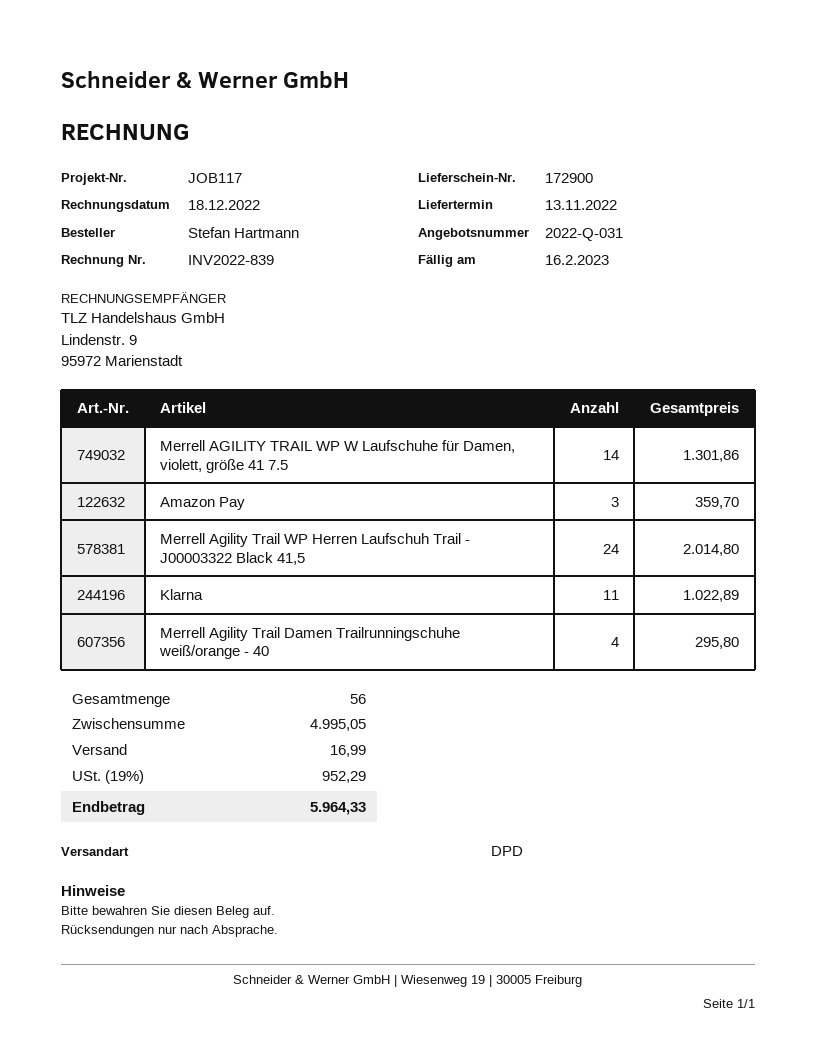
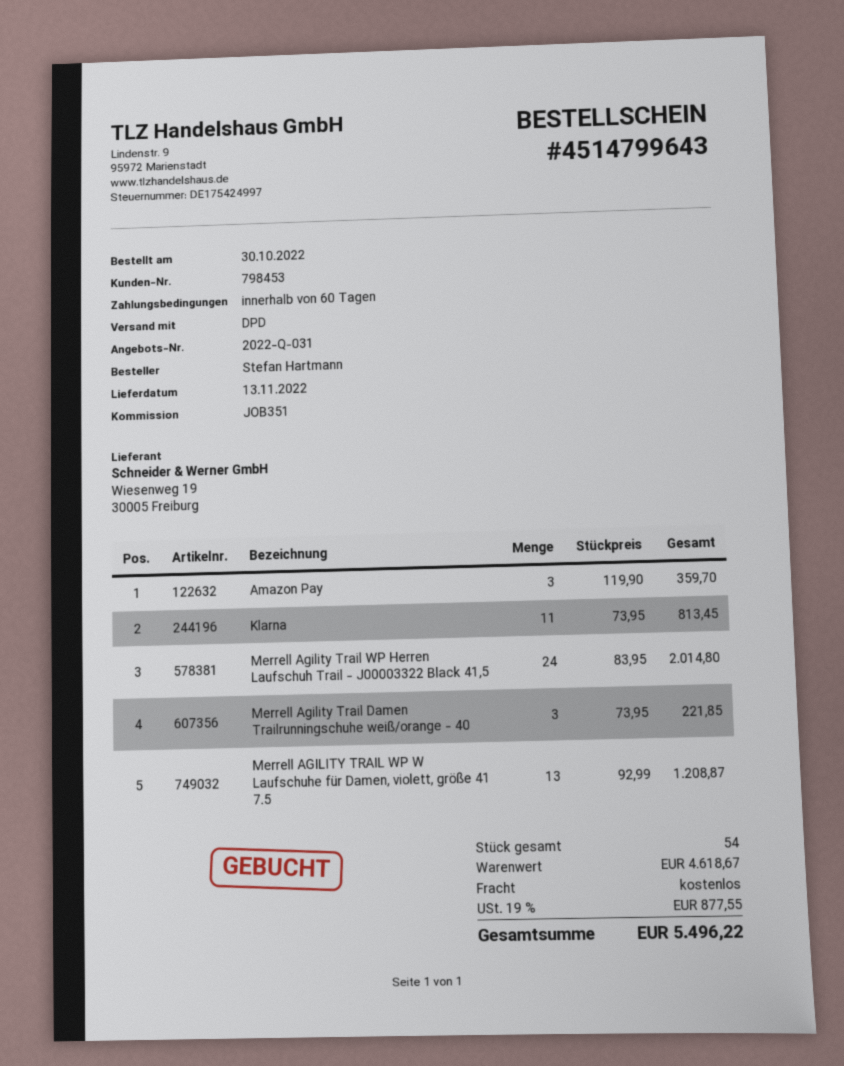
reference: JOB117 -> JOB351
Merrell AGILITY TRAIL WP W Laufschuhe für Damen, violett, größe 41 7.5: 14 for 1301.86 -> 13 for 1208.87
Klarna: 11 for 1022.89 -> 11 for 813.45
Merrell Agility Trail Damen Trailrunningschuhe weiß/orange - 40: 4 for 295.80 -> 3 for 221.85
total quantity: 56 -> 54
subtotal: 4995.05 -> 4618.67
shipping: 16.99 -> 0.00
tax: 19% = 952.29 -> 19% = 877.55
total: 5964.33 -> 5496.22

